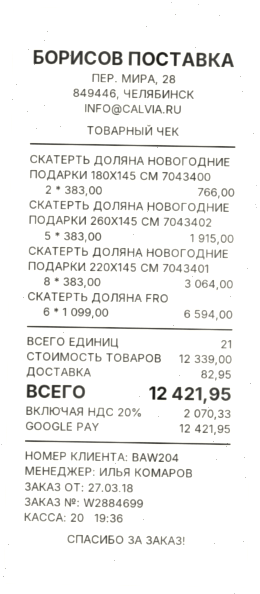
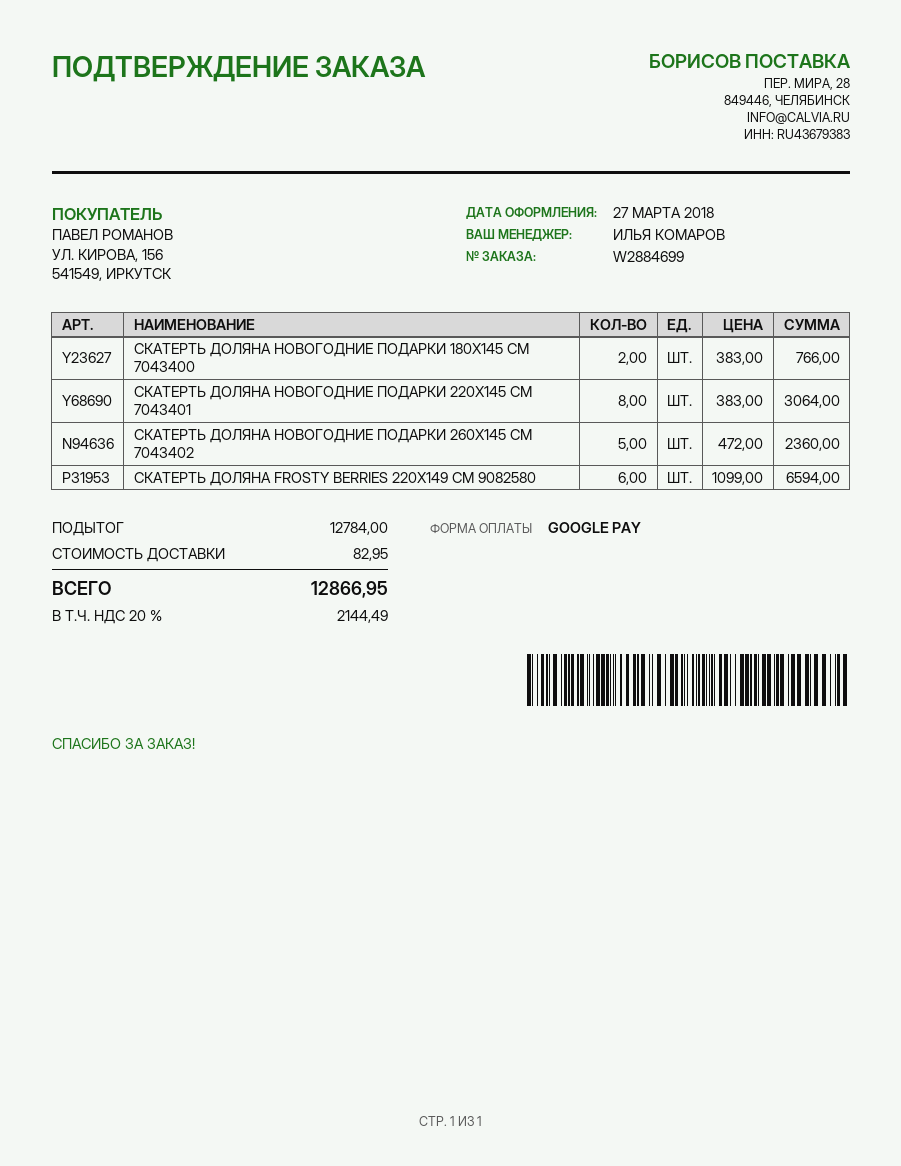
СКАТЕРТЬ ДОЛЯНА НОВОГОДНИЕ ПОДАРКИ 260X145 СМ 7043402: 5 x 383.00 = 1915.00 -> 5 x 472.00 = 2360.00
subtotal: 12339.00 -> 12784.00
tax: 20% = 2070.33 -> 20% = 2144.49
total: 12421.95 -> 12866.95

